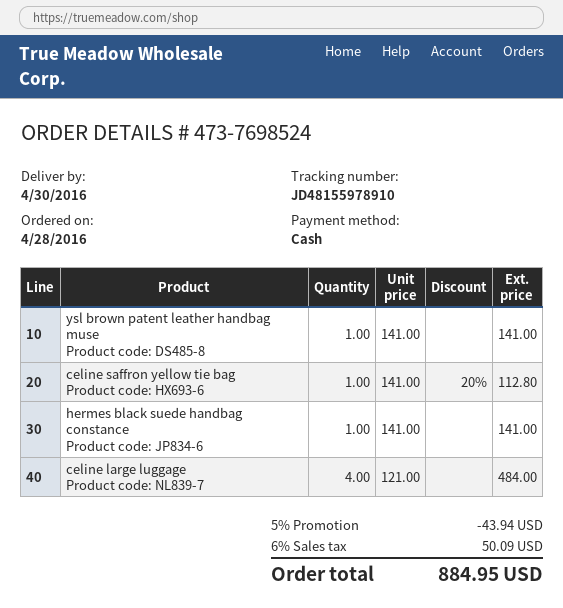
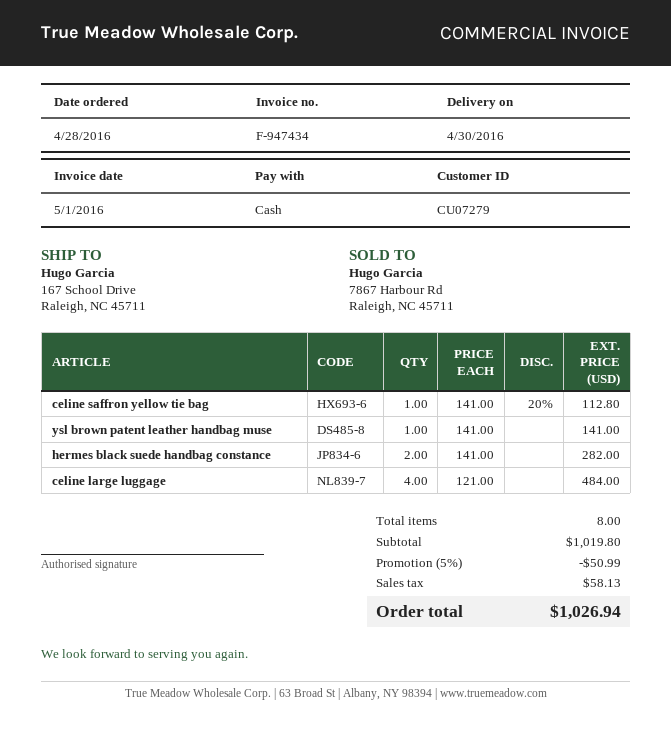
hermes black suede handbag constance: 1 x 141.00 = 141.00 -> 2 x 141.00 = 282.00
discount: 5% = 43.94 -> 5% = 50.99
tax: 50.09 -> 58.13
total: 884.95 -> 1026.94

